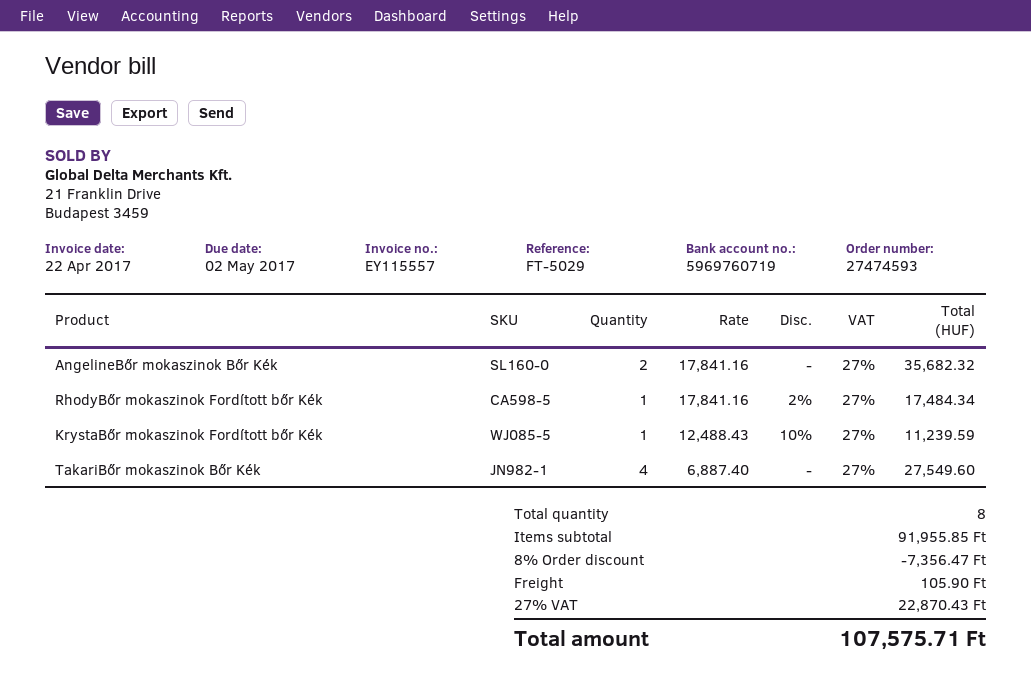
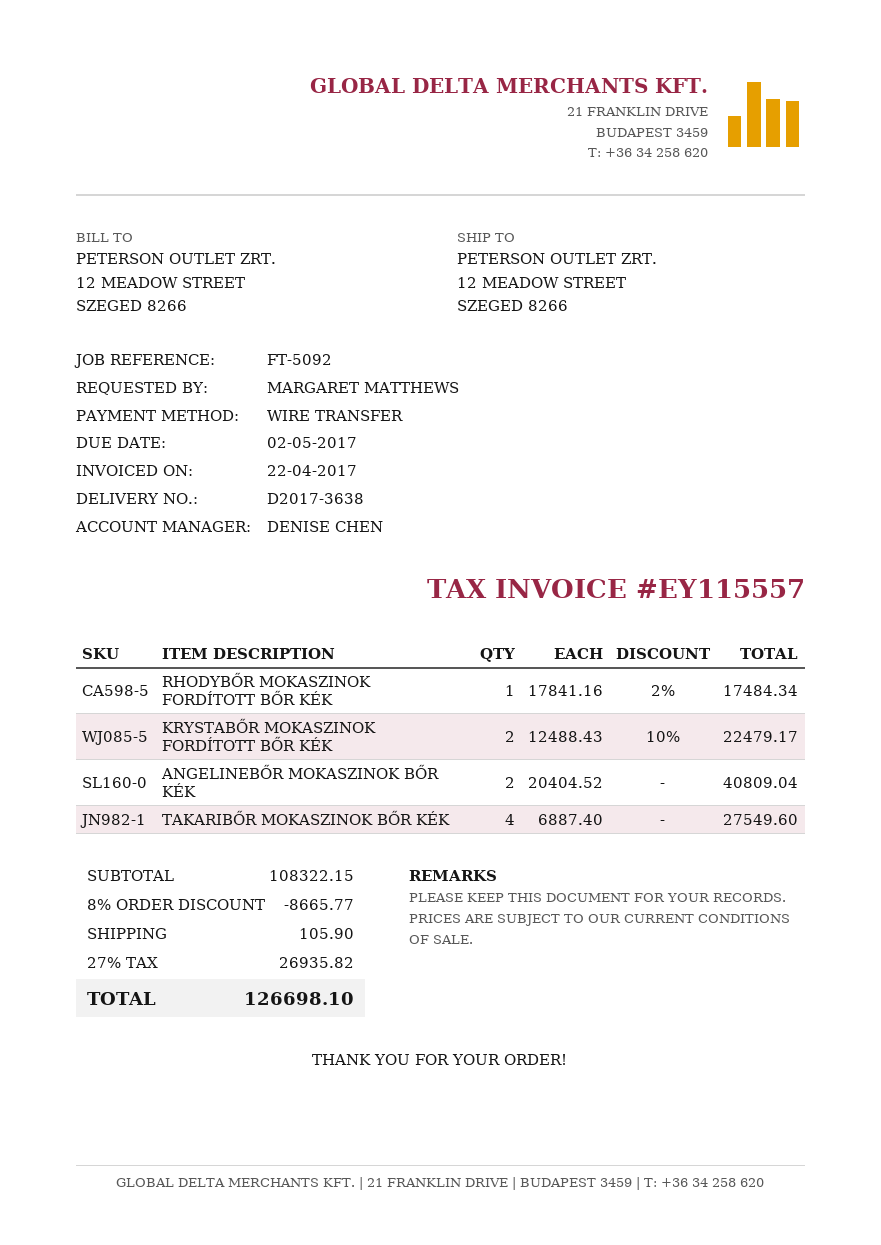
reference: FT-5029 -> FT-5092
AngelineBőr mokaszinok Bőr Kék: 2 x 17841.16 = 35682.32 -> 2 x 20404.52 = 40809.04
KrystaBőr mokaszinok Fordított bőr Kék: 1 x 12488.43 - 10% = 11239.59 -> 2 x 12488.43 - 10% = 22479.17
subtotal: 91955.85 -> 108322.15
discount: 8% = 7356.47 -> 8% = 8665.77
tax: 27% = 22870.43 -> 27% = 26935.82
total: 107575.71 -> 126698.10

